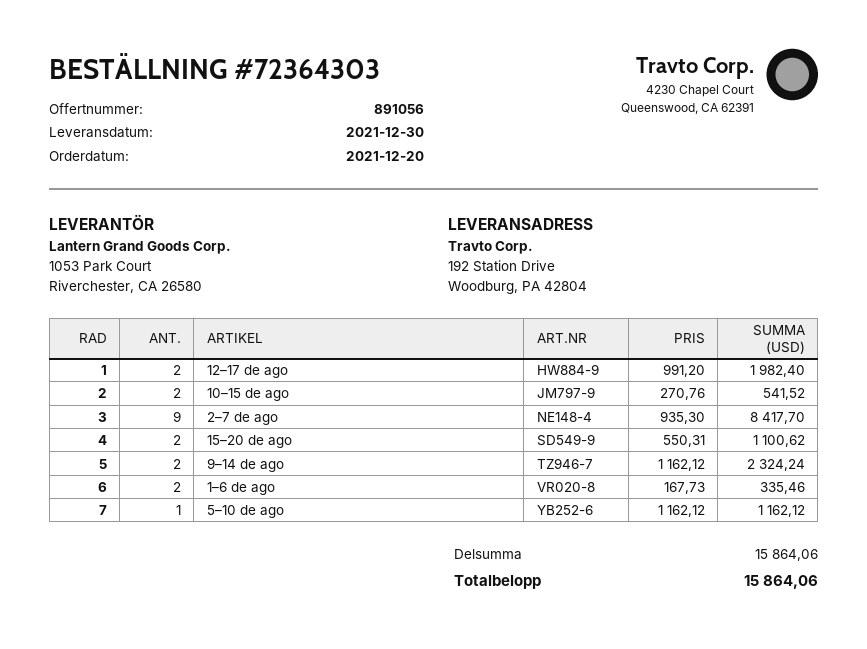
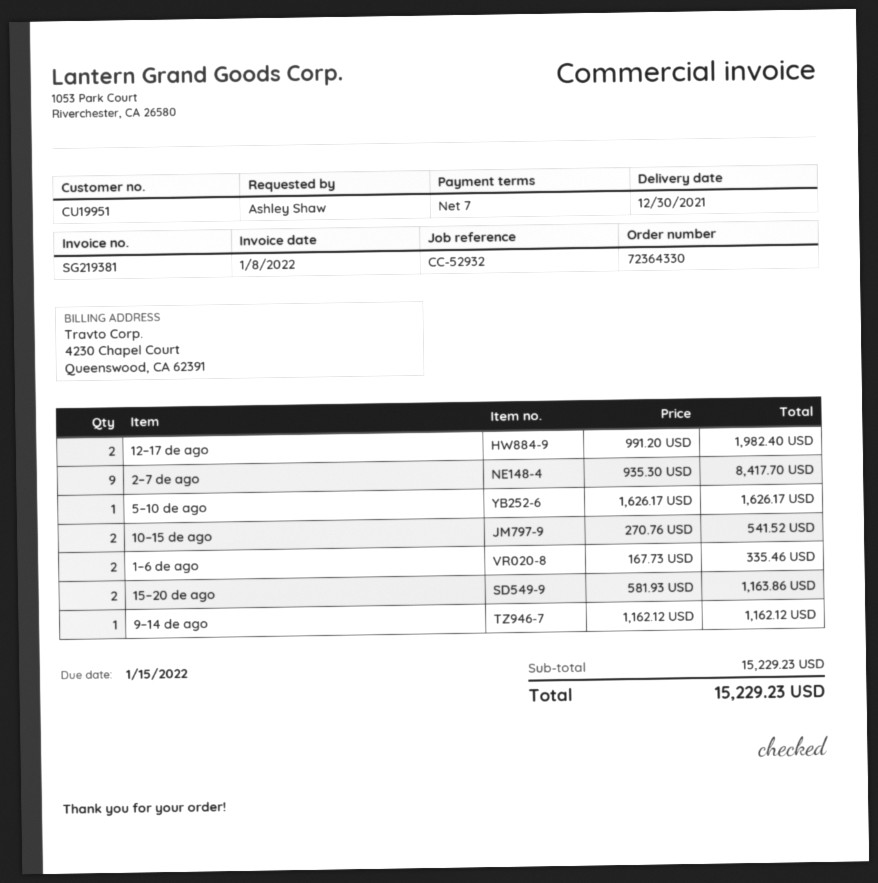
order number: 72364303 -> 72364330
15–20 de ago: 2 x 550.31 = 1100.62 -> 2 x 581.93 = 1163.86
9–14 de ago: 2 x 1162.12 = 2324.24 -> 1 x 1162.12 = 1162.12
5–10 de ago: 1 x 1162.12 = 1162.12 -> 1 x 1626.17 = 1626.17
subtotal: 15864.06 -> 15229.23
total: 15864.06 -> 15229.23

